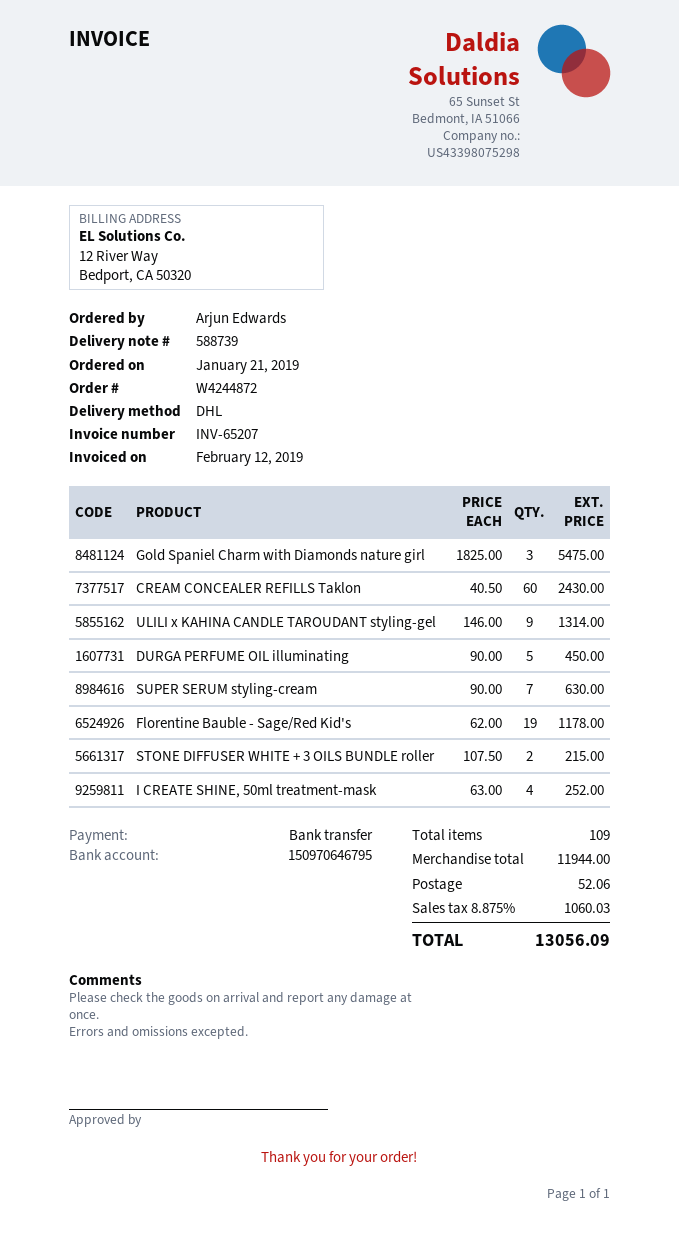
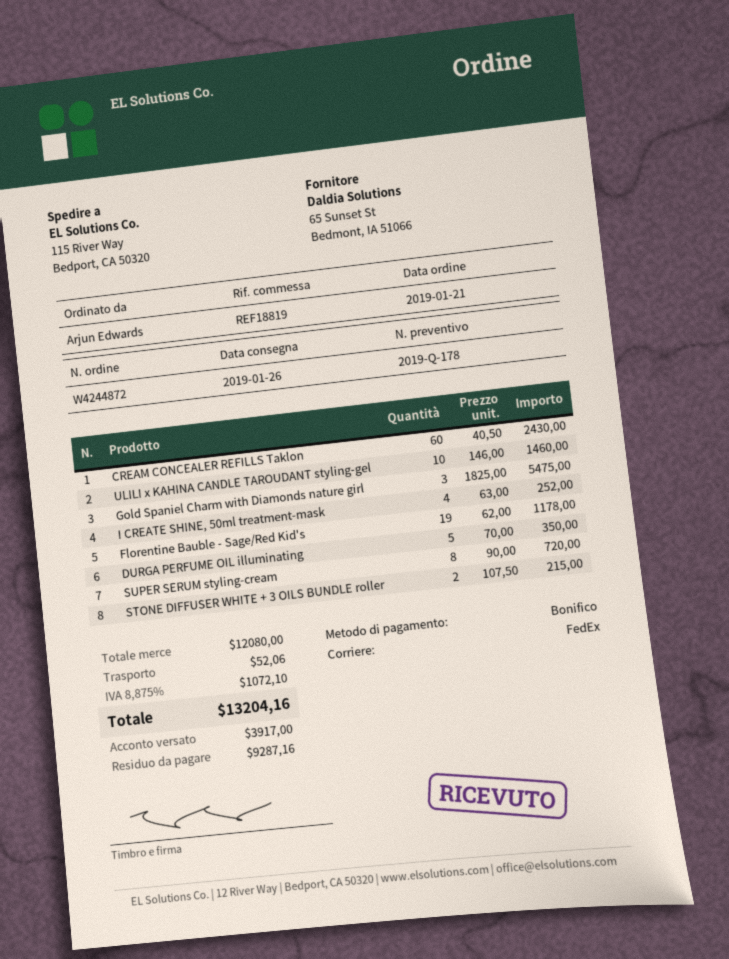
shipping method: DHL -> FedEx
ULILI x KAHINA CANDLE TAROUDANT styling-gel: 9 x 146.00 = 1314.00 -> 10 x 146.00 = 1460.00
DURGA PERFUME OIL illuminating: 5 x 90.00 = 450.00 -> 5 x 70.00 = 350.00
SUPER SERUM styling-cream: 7 x 90.00 = 630.00 -> 8 x 90.00 = 720.00
subtotal: 11944.00 -> 12080.00
tax: 8.875% = 1060.03 -> 8.875% = 1072.10
total: 13056.09 -> 13204.16

